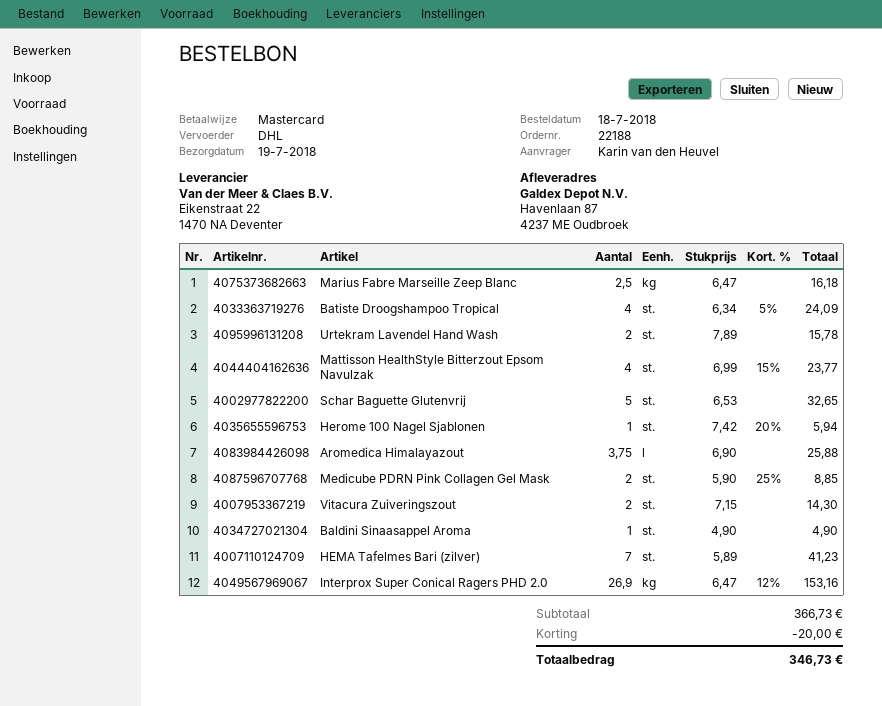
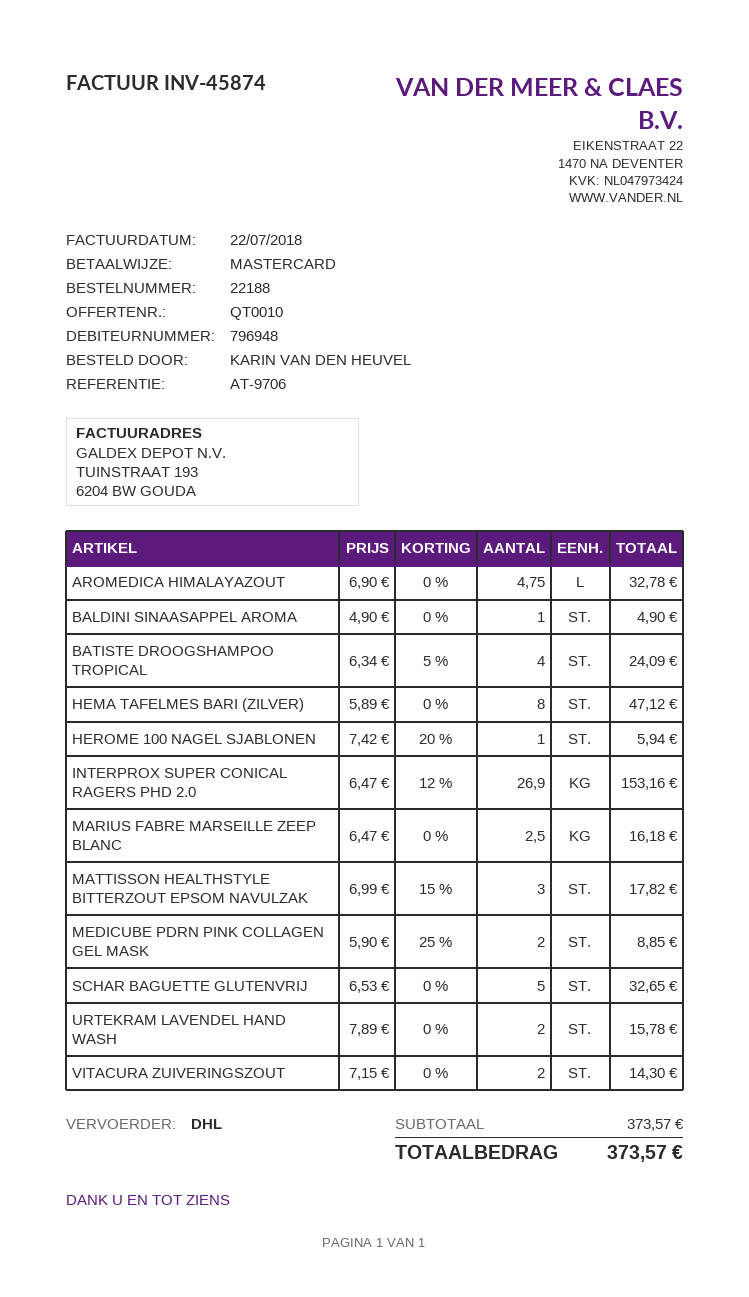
Mattisson HealthStyle Bitterzout Epsom Navulzak: 4 x 6.99 - 15% = 23.77 -> 3 x 6.99 - 15% = 17.82
Aromedica Himalayazout: 3.75 x 6.90 = 25.88 -> 4.75 x 6.90 = 32.78
HEMA Tafelmes Bari (zilver): 7 x 5.89 = 41.23 -> 8 x 5.89 = 47.12
subtotal: 366.73 -> 373.57
discount: 20.00 -> none
total: 346.73 -> 373.57

